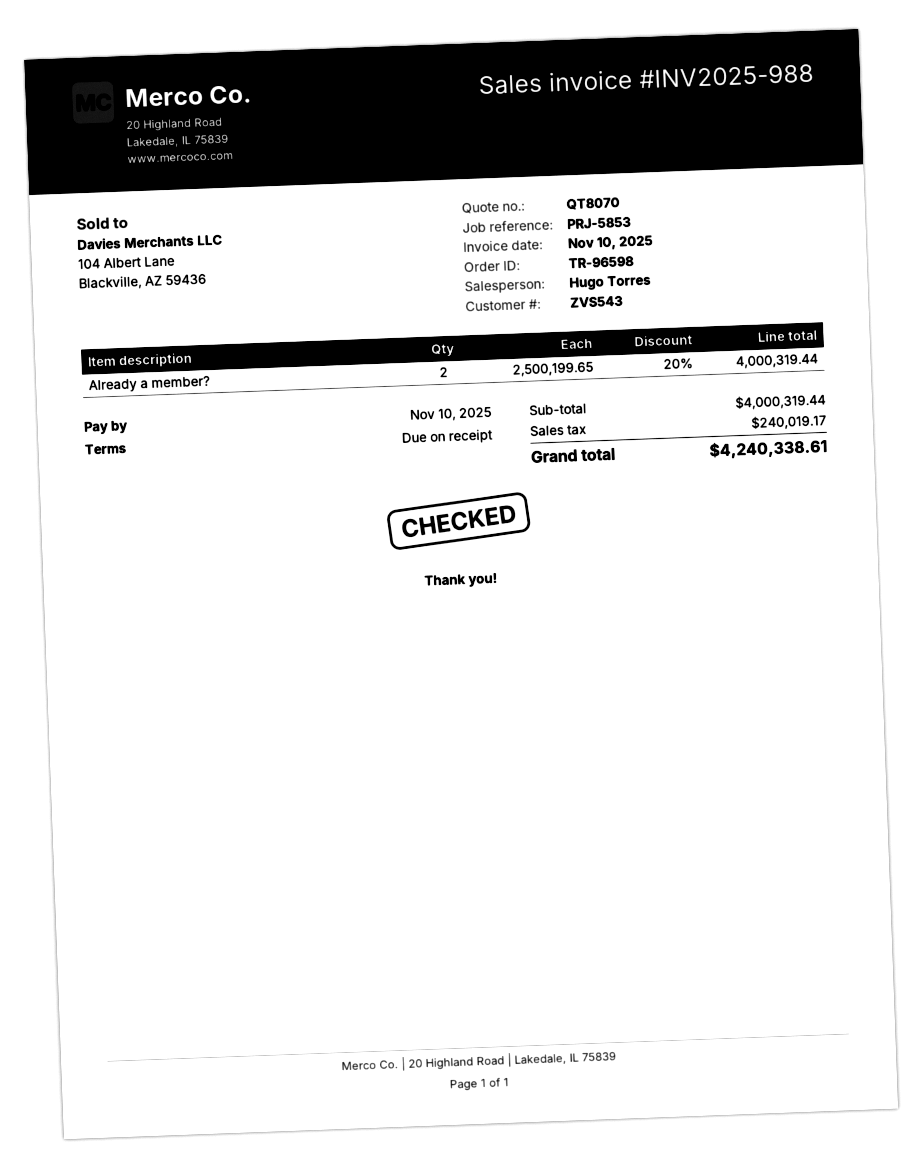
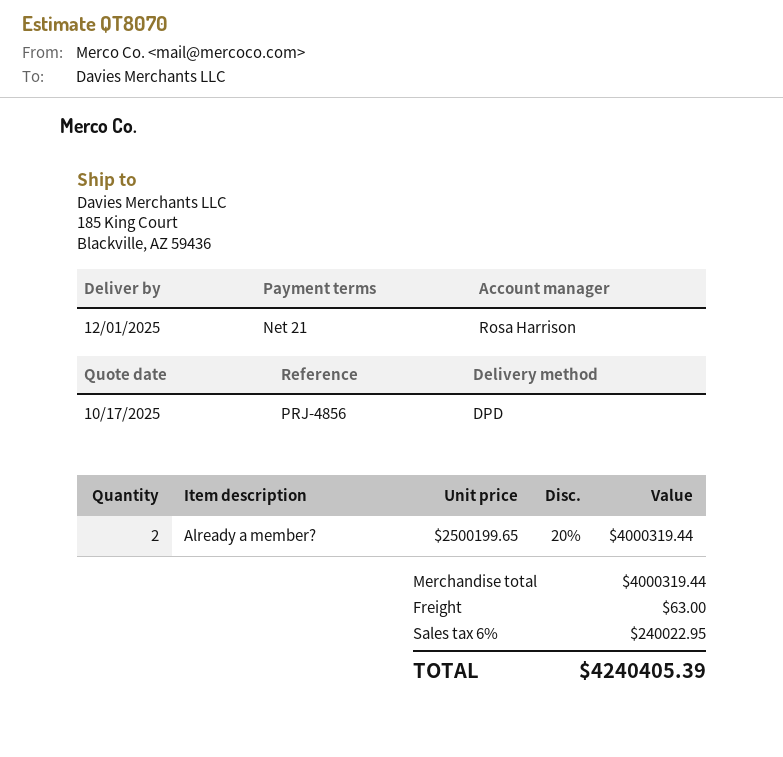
payment terms: on receipt -> 21 days
reference: PRJ-5853 -> PRJ-4856
sales rep: Hugo Torres -> Rosa Harrison
shipping: none -> 63.00
tax: 240019.17 -> 240022.95
total: 4240338.61 -> 4240405.39

